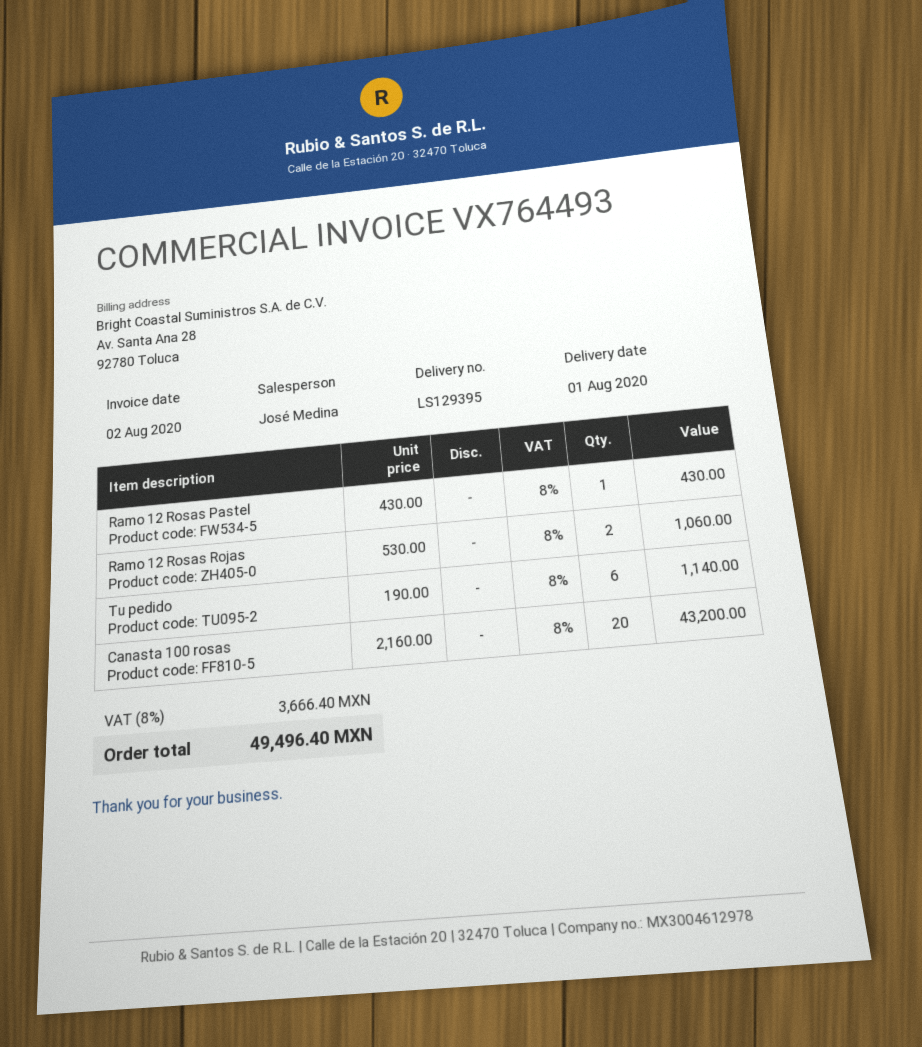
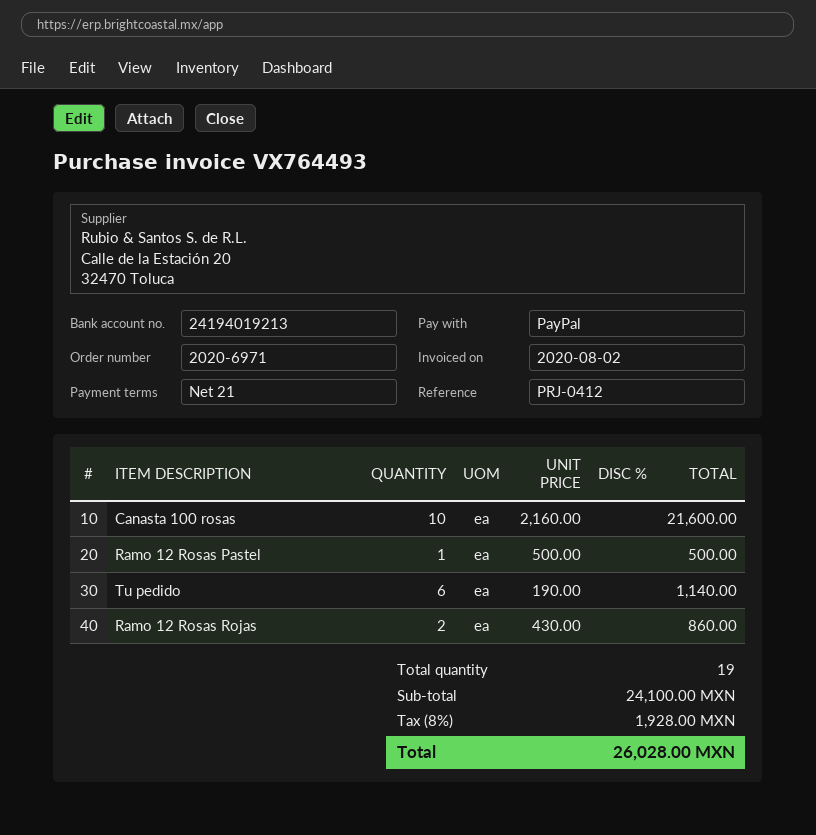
Ramo 12 Rosas Pastel: 1 x 430.00 = 430.00 -> 1 x 500.00 = 500.00
Ramo 12 Rosas Rojas: 2 x 530.00 = 1060.00 -> 2 x 430.00 = 860.00
Canasta 100 rosas: 20 x 2160.00 = 43200.00 -> 10 x 2160.00 = 21600.00
tax: 8% = 3666.40 -> 8% = 1928.00
total: 49496.40 -> 26028.00

